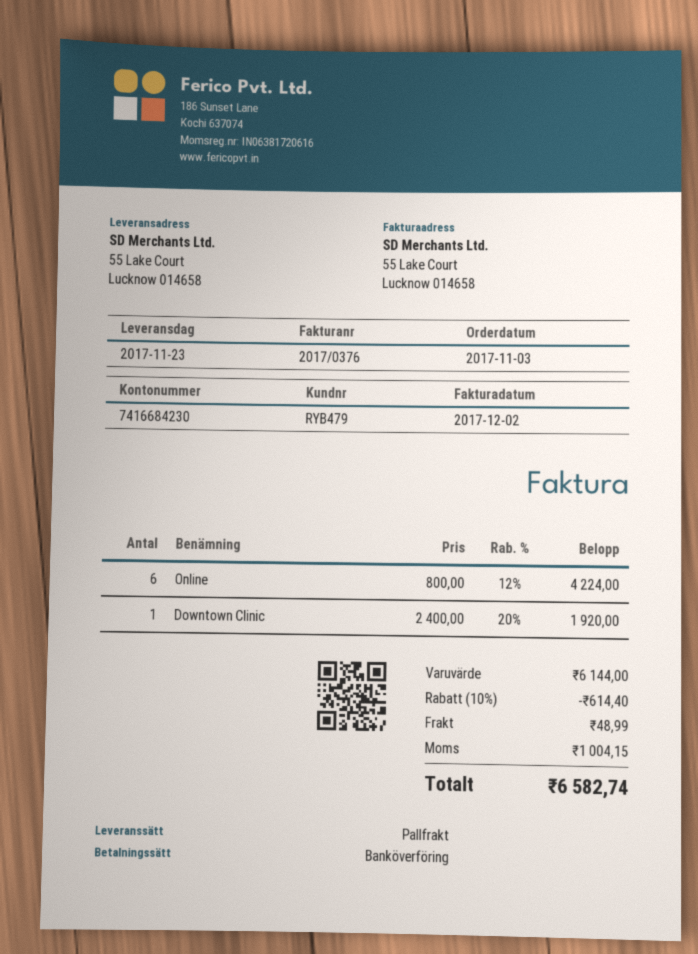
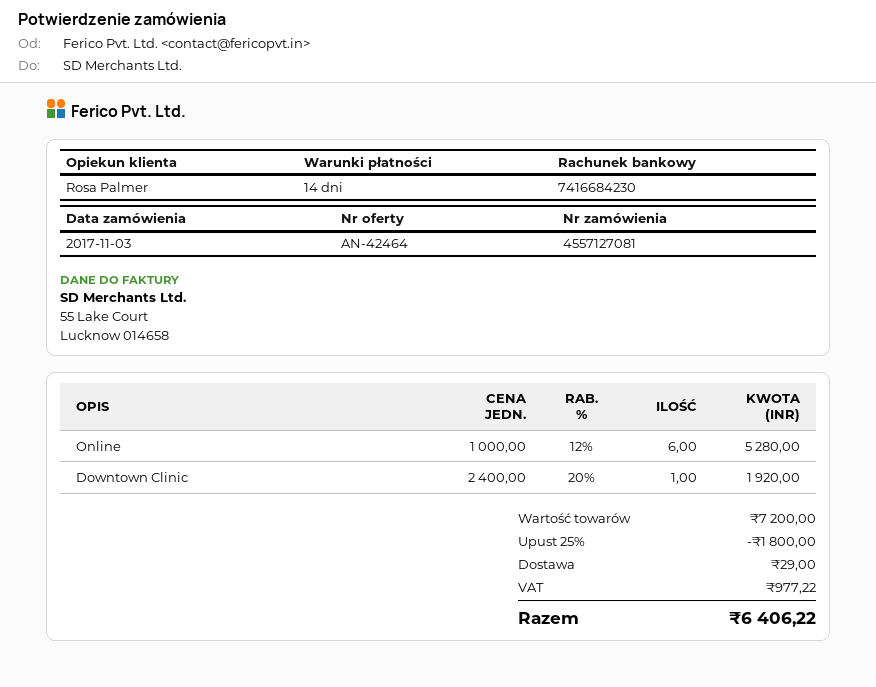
Online: 6 x 800.00 - 12% = 4224.00 -> 6 x 1000.00 - 12% = 5280.00
subtotal: 6144.00 -> 7200.00
discount: 10% = 614.40 -> 25% = 1800.00
shipping: 48.99 -> 29.00
tax: 1004.15 -> 977.22
total: 6582.74 -> 6406.22

